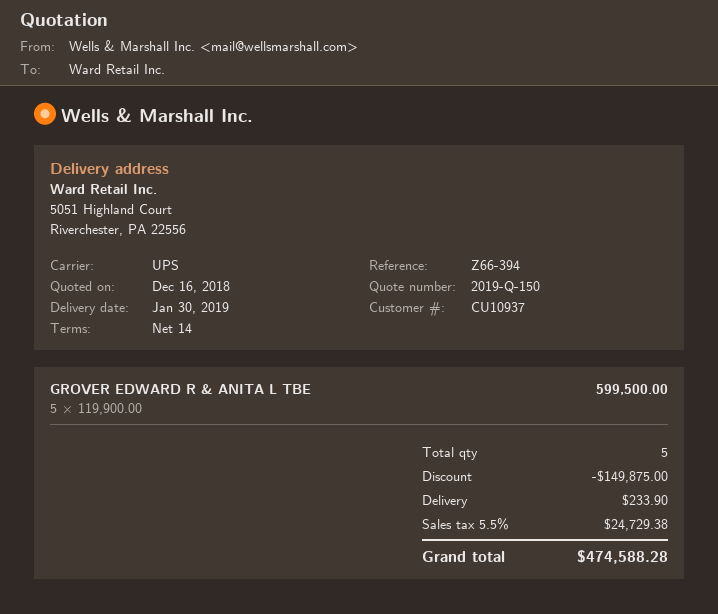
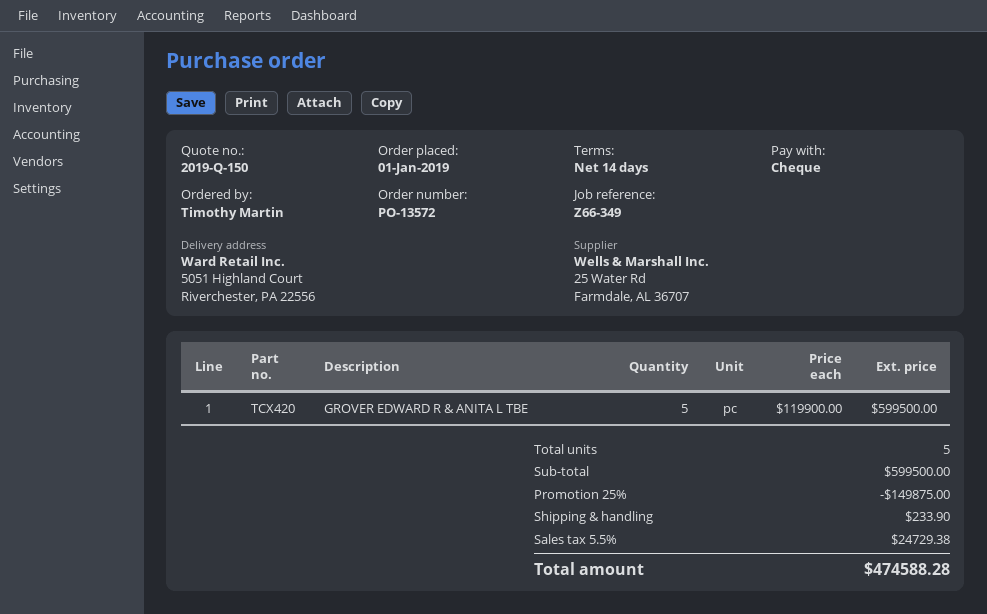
reference: Z66-394 -> Z66-349

